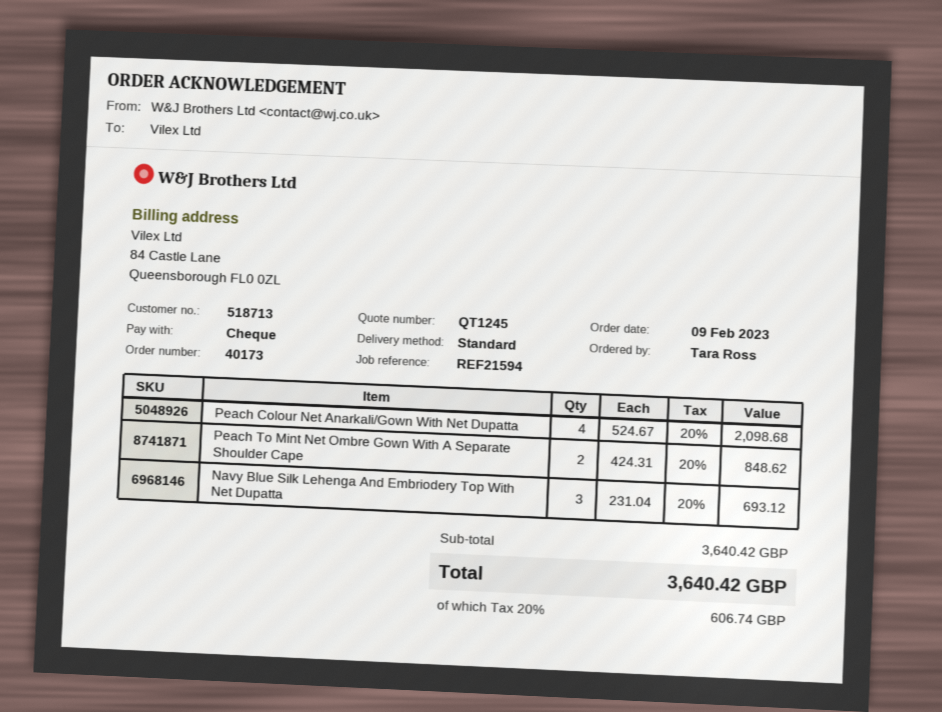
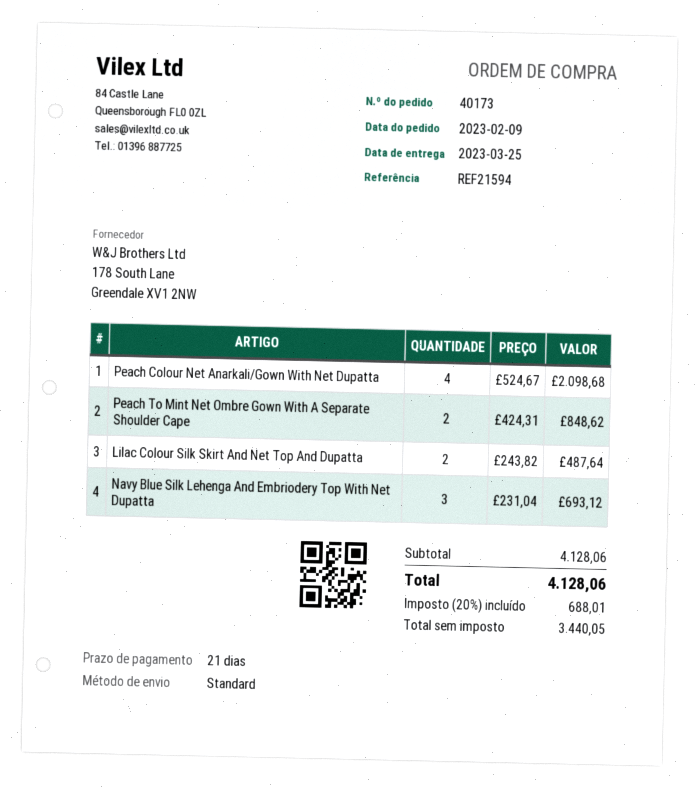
Lilac Colour Silk Skirt And Net Top And Dupatta: none -> 2 x 243.82 = 487.64
subtotal: 3640.42 -> 4128.06
tax: 20% = 606.74 -> 20% = 688.01
total: 3640.42 -> 4128.06

